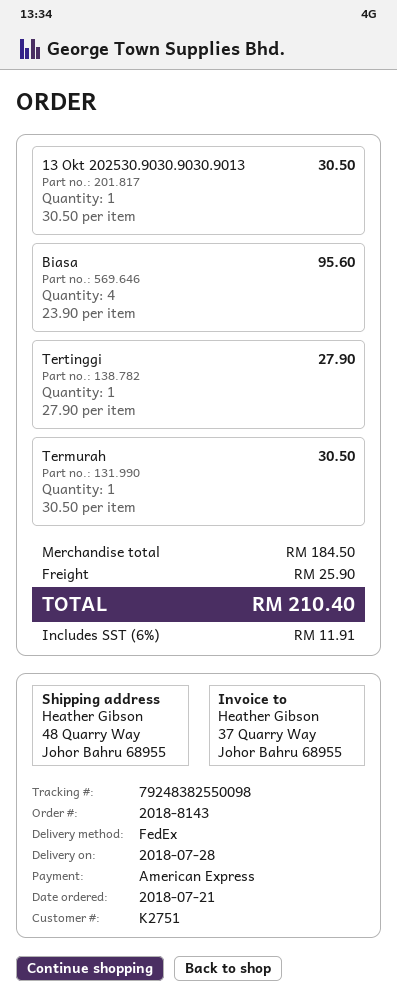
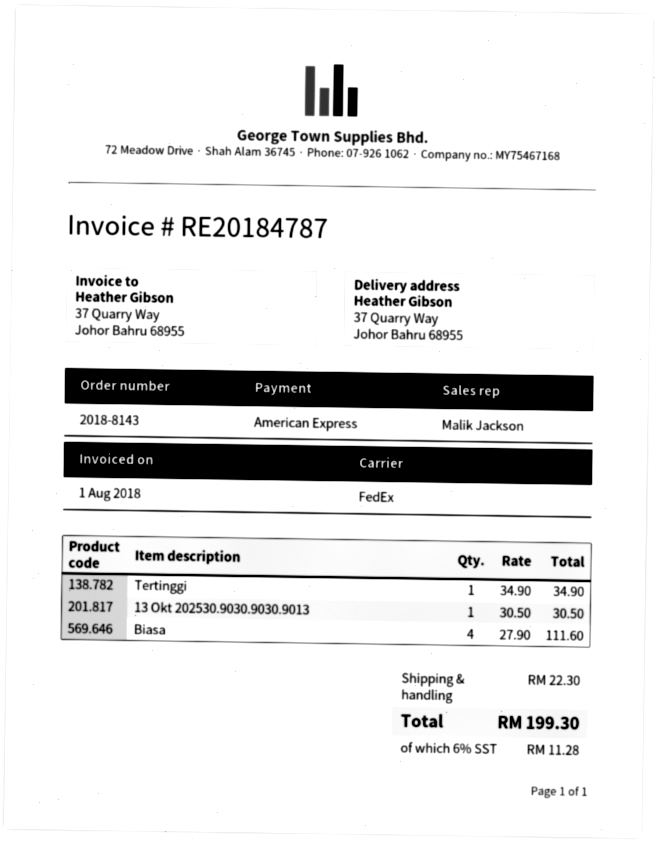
ship to: 48 Quarry Way, Johor Bahru 68955 -> 37 Quarry Way, Johor Bahru 68955
Biasa: 4 x 23.90 = 95.60 -> 4 x 27.90 = 111.60
Tertinggi: 1 x 27.90 = 27.90 -> 1 x 34.90 = 34.90
Termurah: 1 x 30.50 = 30.50 -> none
shipping: 25.90 -> 22.30
tax: 6% = 11.91 -> 6% = 11.28
total: 210.40 -> 199.30

